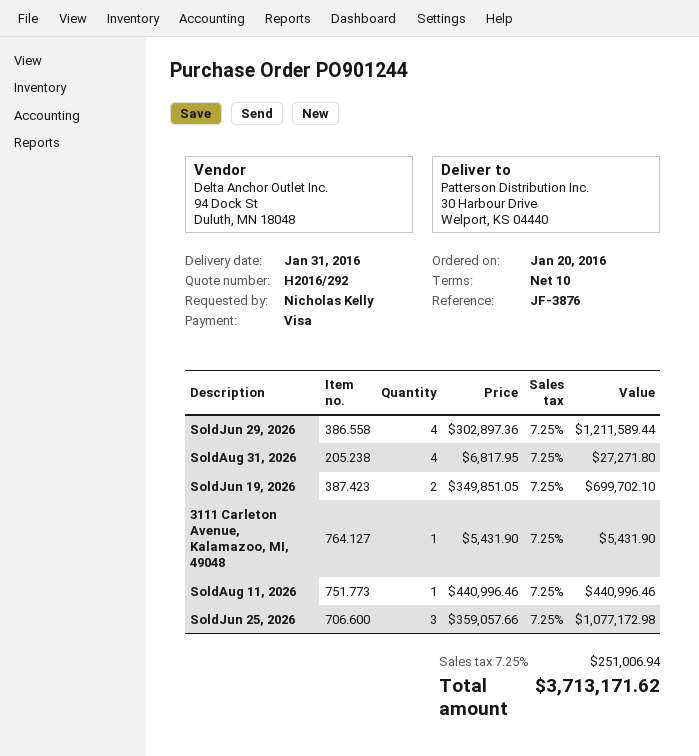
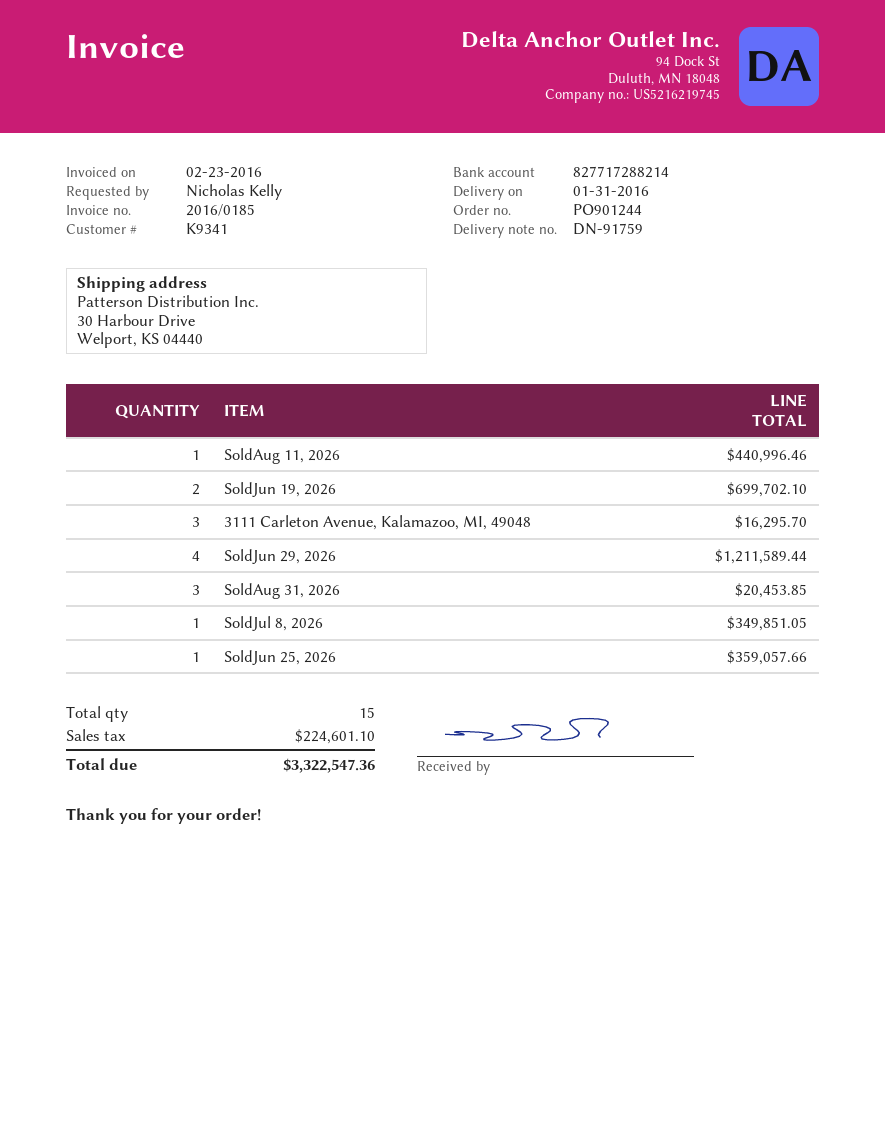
SoldAug 31, 2026: 4 for 27271.80 -> 3 for 20453.85
3111 Carleton Avenue, Kalamazoo, MI, 49048: 1 for 5431.90 -> 3 for 16295.70
SoldJun 25, 2026: 3 for 1077172.98 -> 1 for 359057.66
SoldJul 8, 2026: none -> 1 for 349851.05
tax: 251006.94 -> 224601.10
total: 3713171.62 -> 3322547.36

